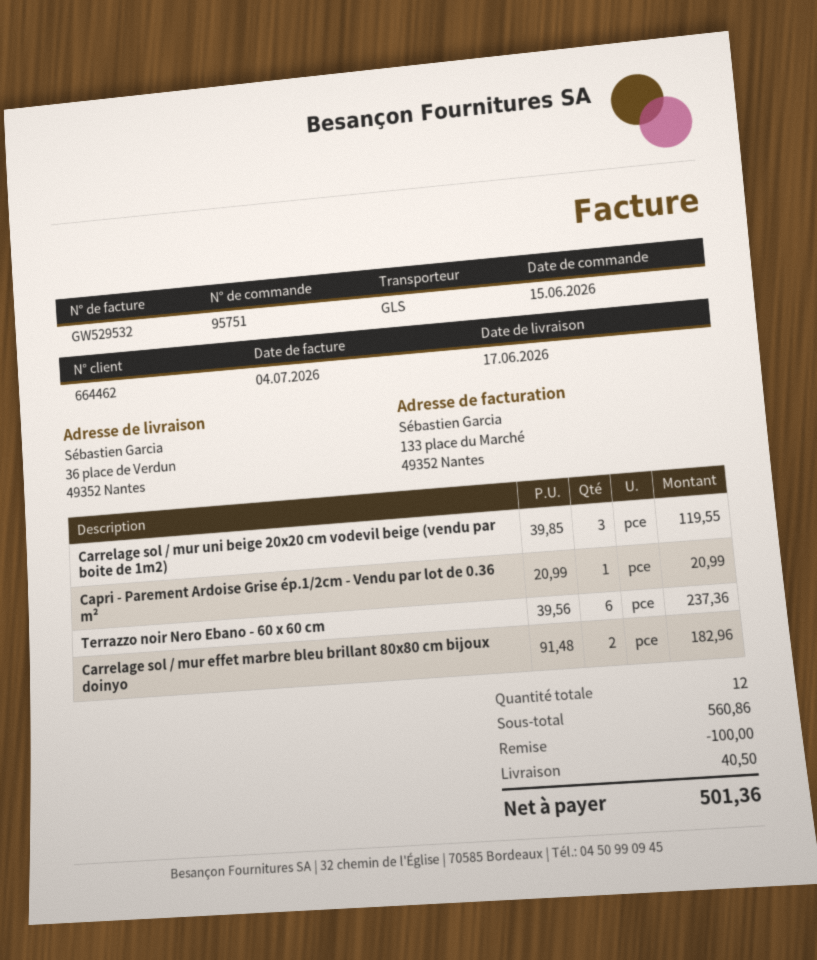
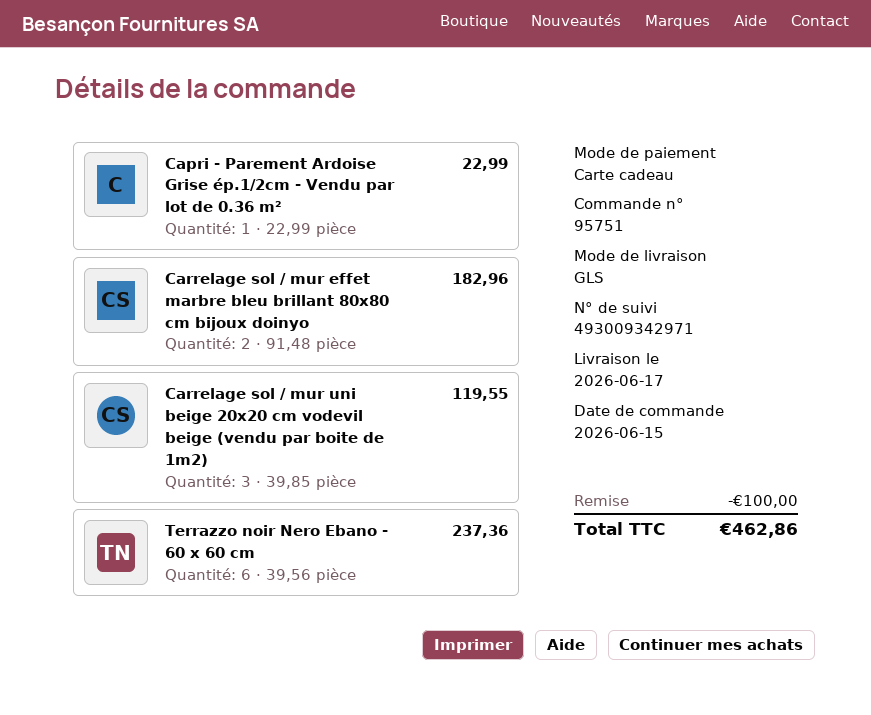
Capri - Parement Ardoise Grise ép.1/2cm - Vendu par lot de 0.36 m²: 1 x 20.99 = 20.99 -> 1 x 22.99 = 22.99
shipping: 40.50 -> none
total: 501.36 -> 462.86

